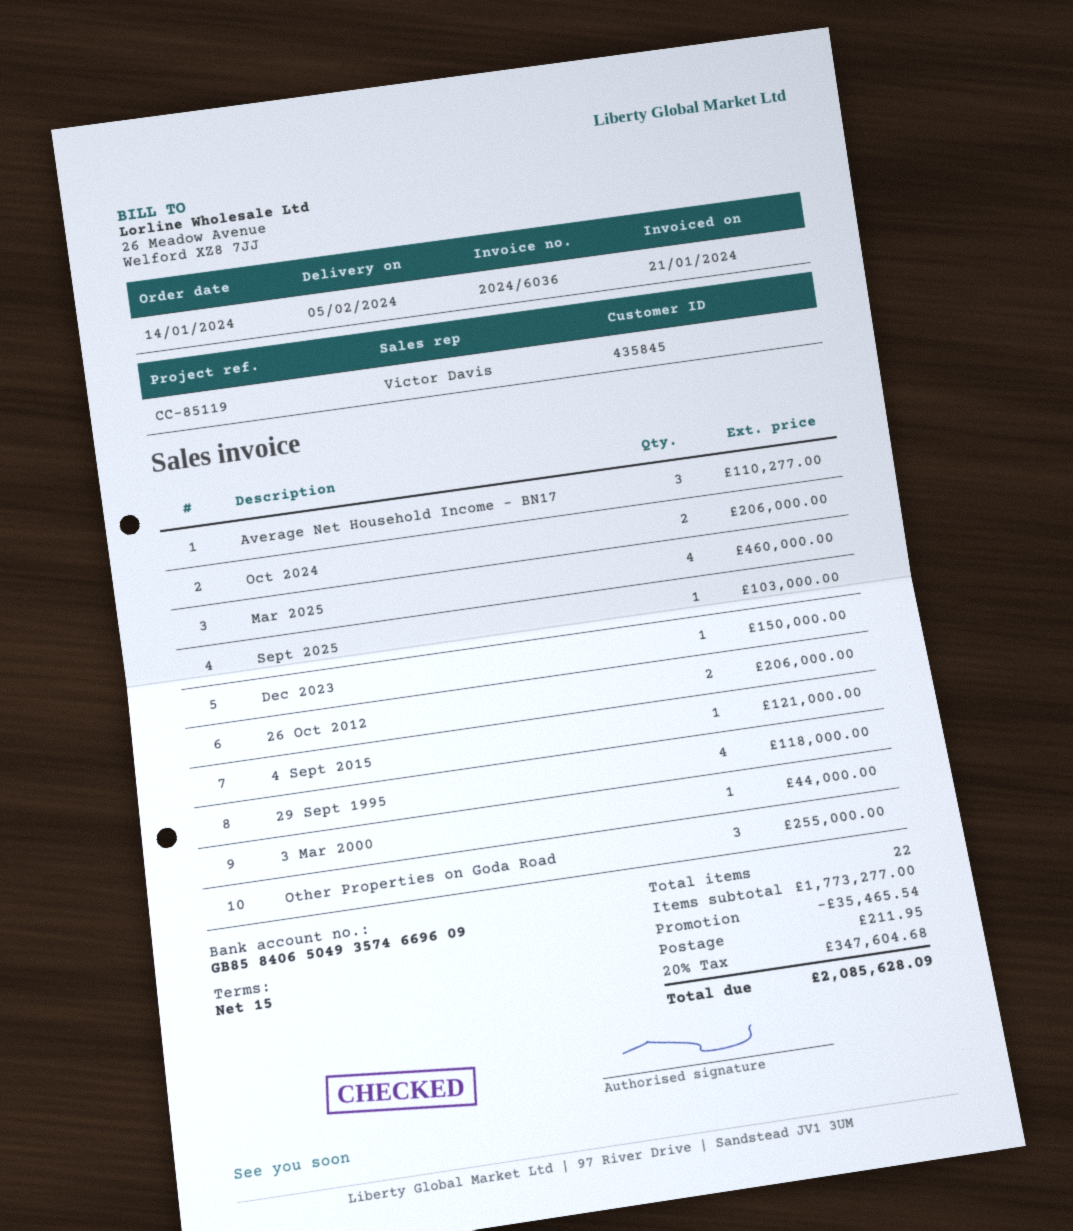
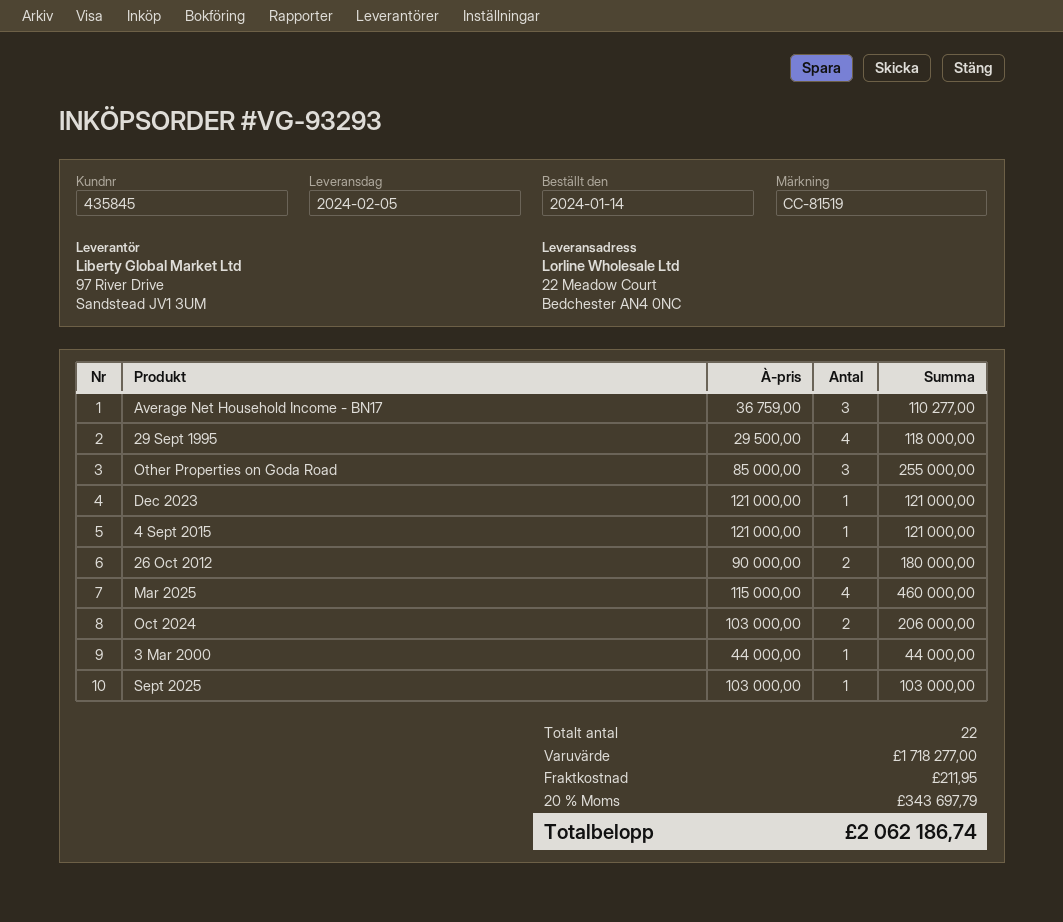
reference: CC-85119 -> CC-81519
Dec 2023: 1 for 150000.00 -> 1 for 121000.00
26 Oct 2012: 2 for 206000.00 -> 2 for 180000.00
subtotal: 1773277.00 -> 1718277.00
discount: 35465.54 -> none
tax: 20% = 347604.68 -> 20% = 343697.79
total: 2085628.09 -> 2062186.74

